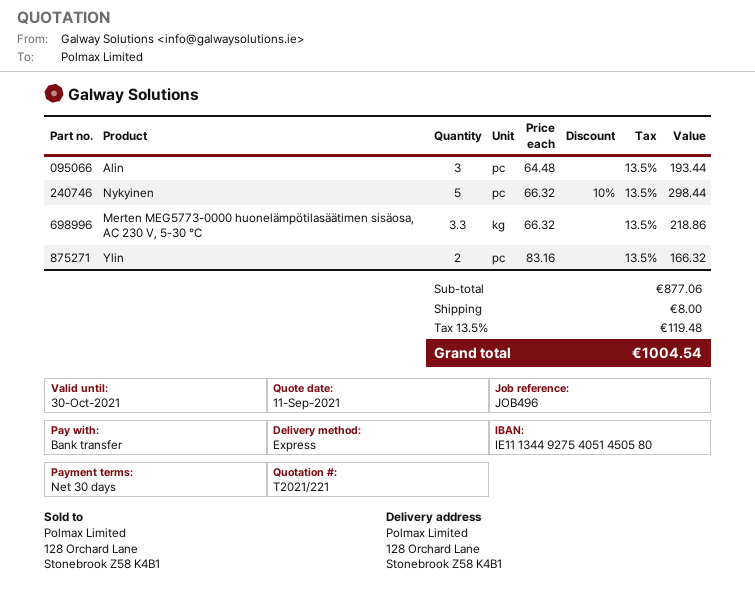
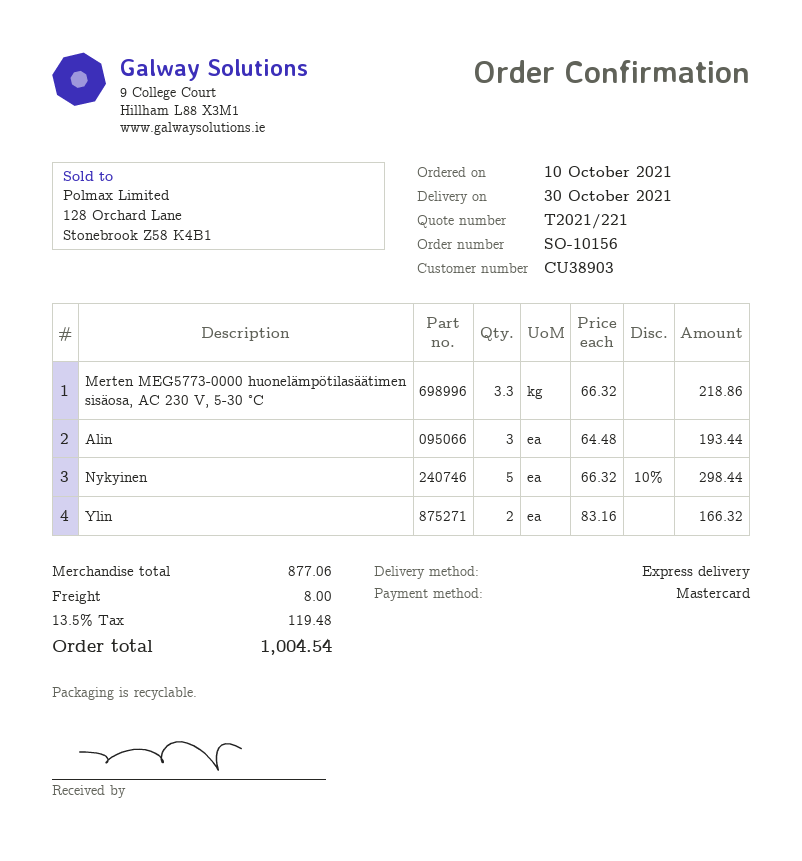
payment method: bank transfer -> Mastercard

